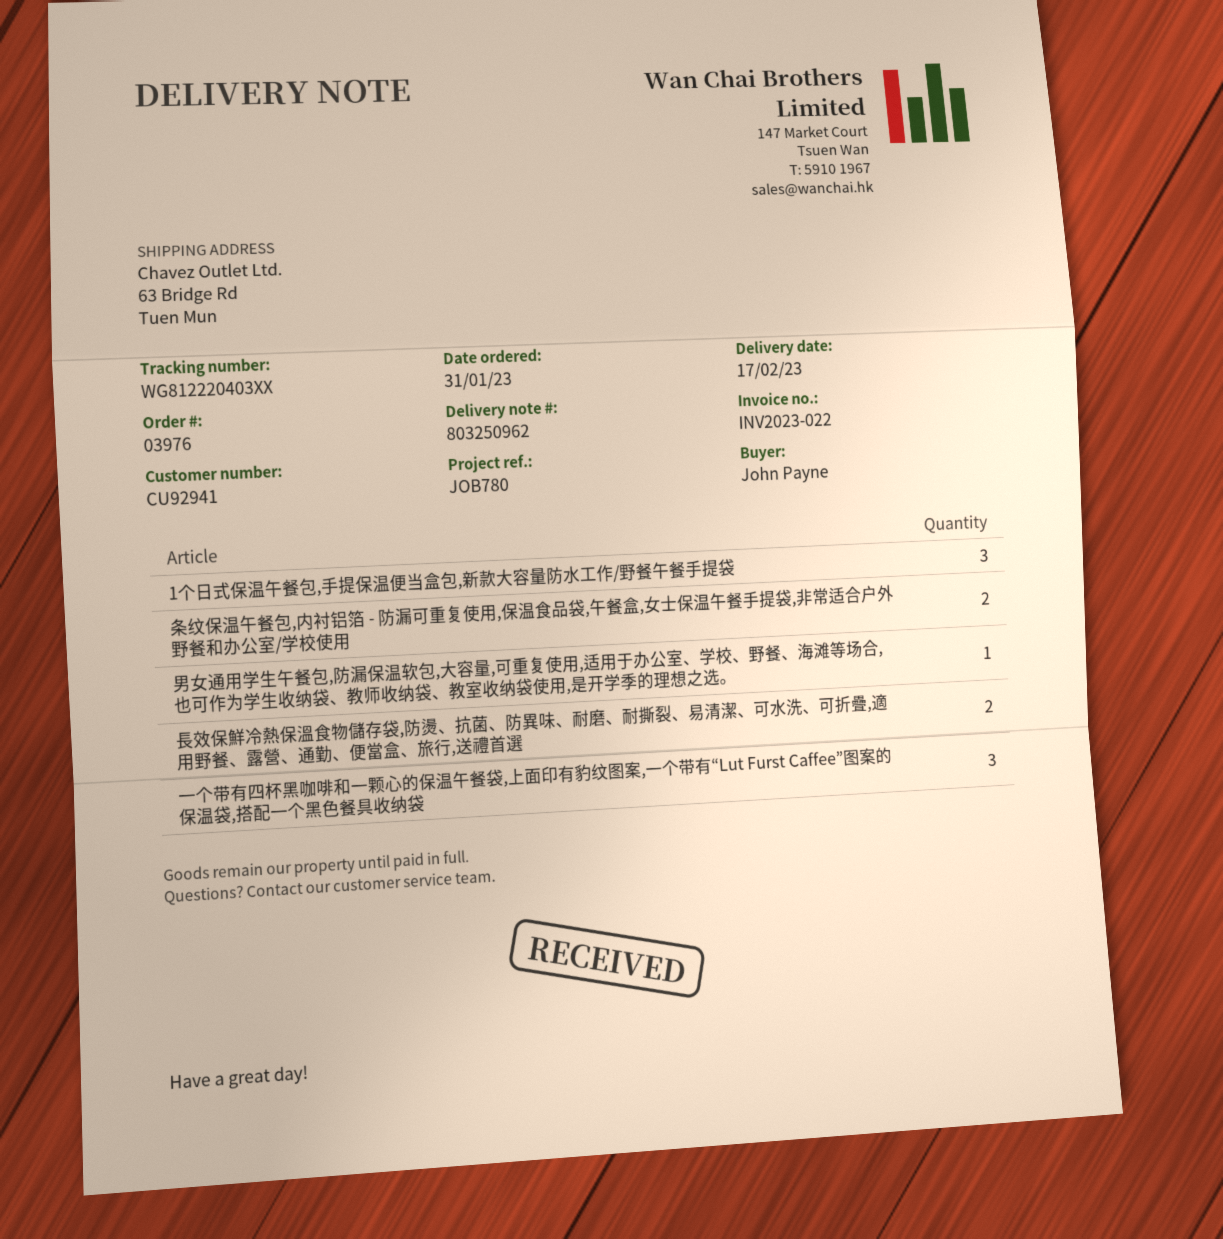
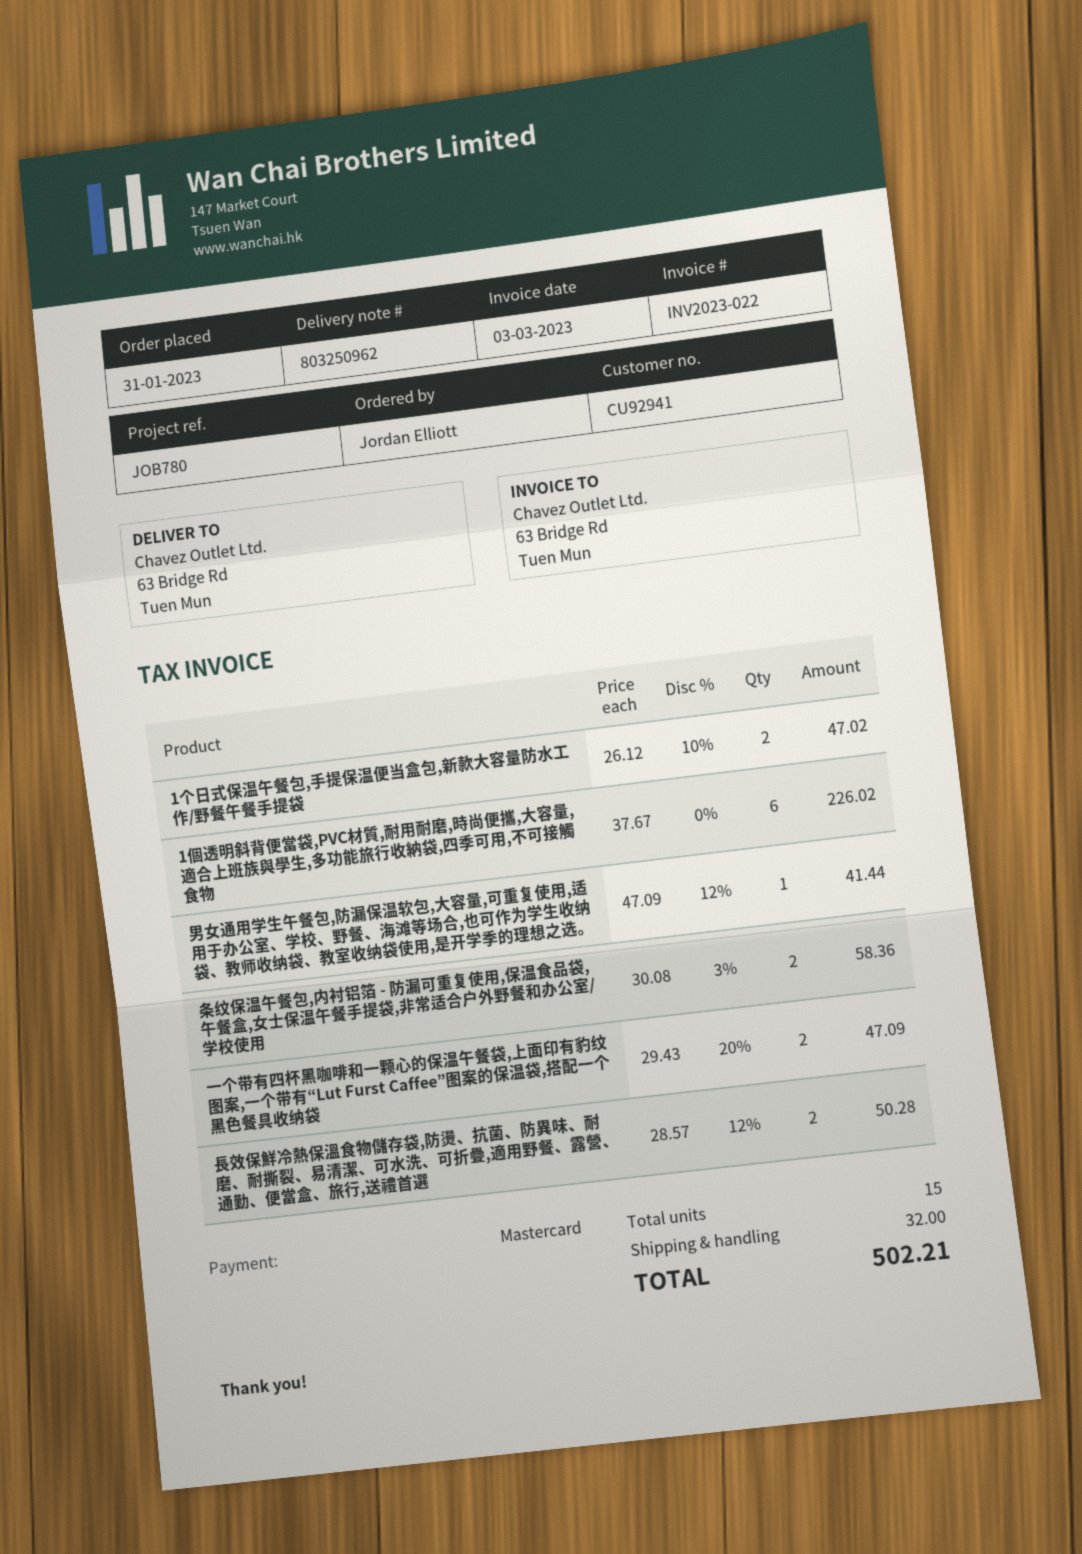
ordered by: John Payne -> Jordan Elliott
1个日式保温午餐包,手提保温便当盒包,新款大容量防水工作/野餐午餐手提袋: 3 -> 2
一个带有四杯黑咖啡和一颗心的保温午餐袋,上面印有豹纹图案,一个带有“Lut Furst Caffee”图案的保温袋,搭配一个黑色餐具收纳袋: 3 -> 2
1個透明斜背便當袋,PVC材質,耐用耐磨,時尚便攜,大容量,適合上班族與學生,多功能旅行收納袋,四季可用,不可接觸食物: none -> 6

